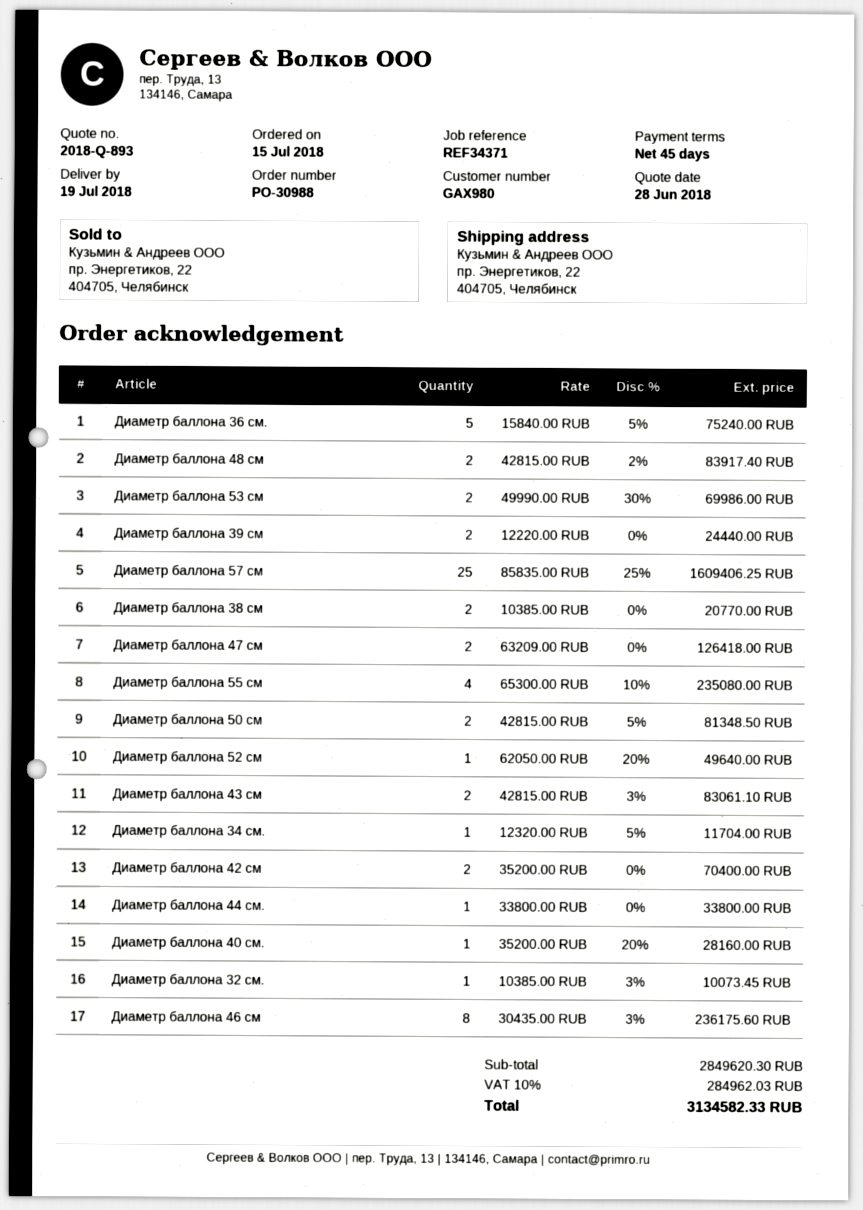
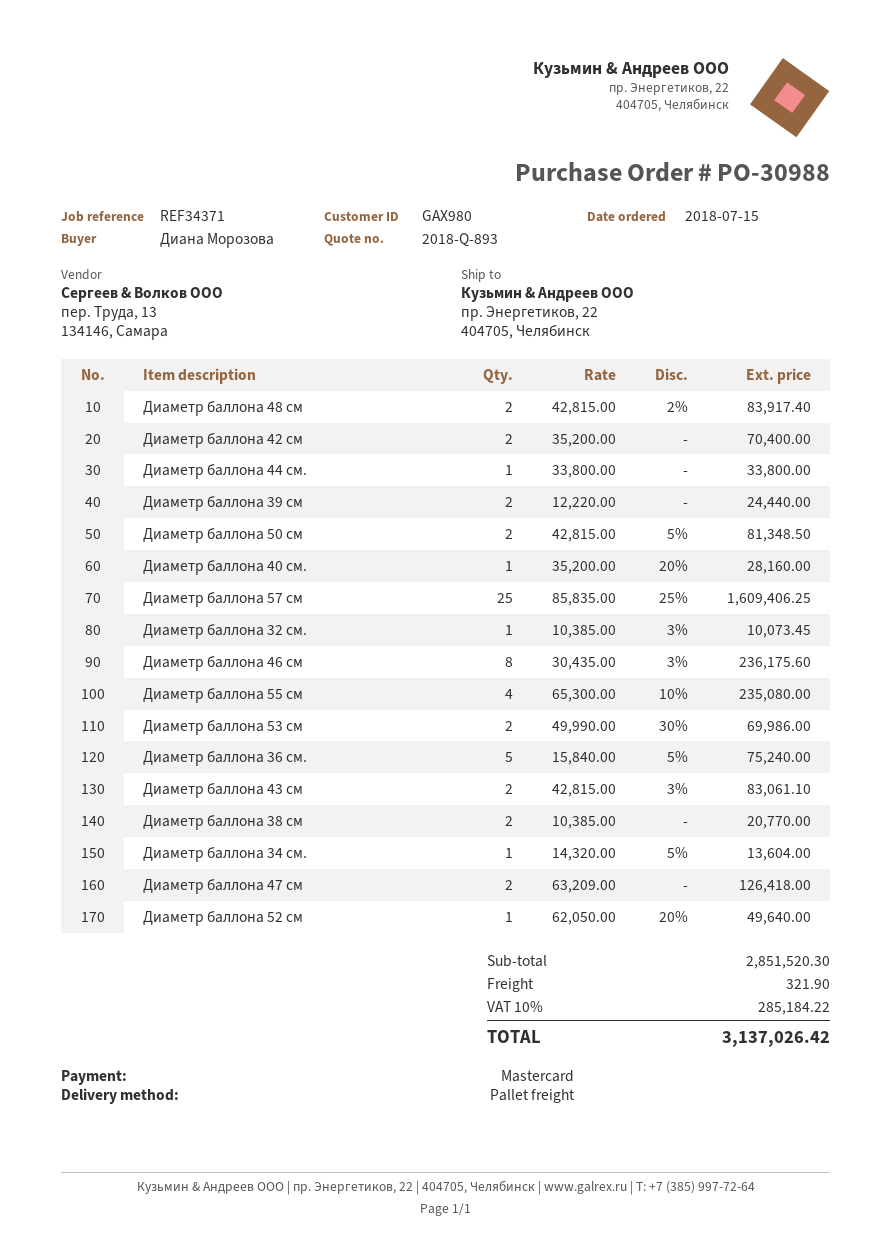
Диаметр баллона 34 см.: 1 x 12320.00 - 5% = 11704.00 -> 1 x 14320.00 - 5% = 13604.00
subtotal: 2849620.30 -> 2851520.30
shipping: none -> 321.90
tax: 10% = 284962.03 -> 10% = 285184.22
total: 3134582.33 -> 3137026.42

